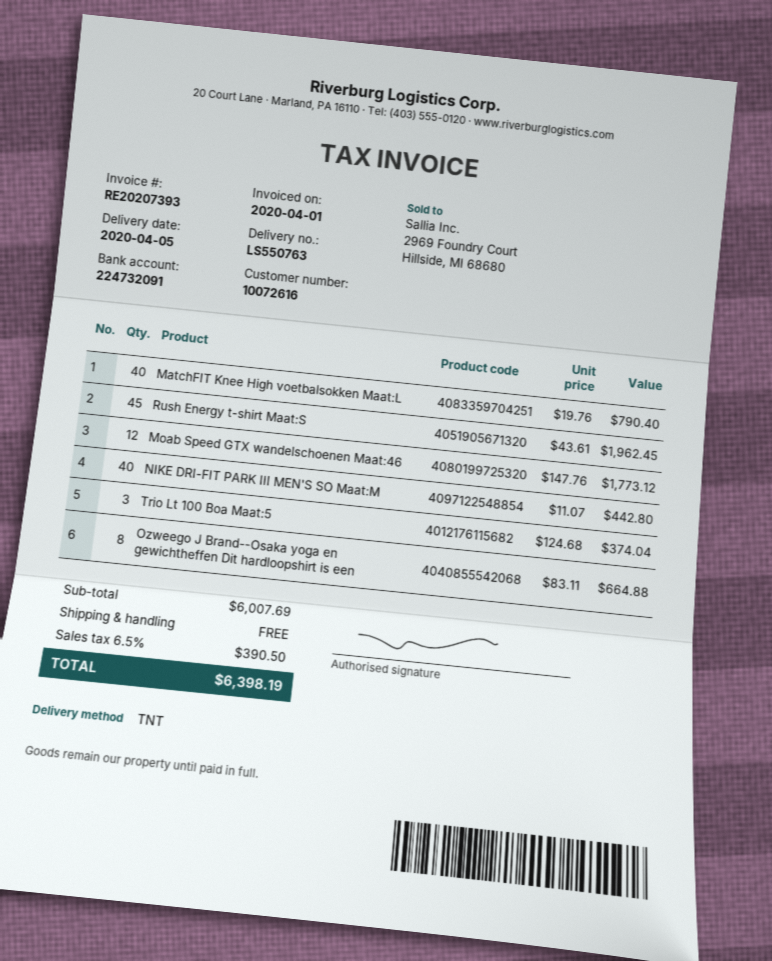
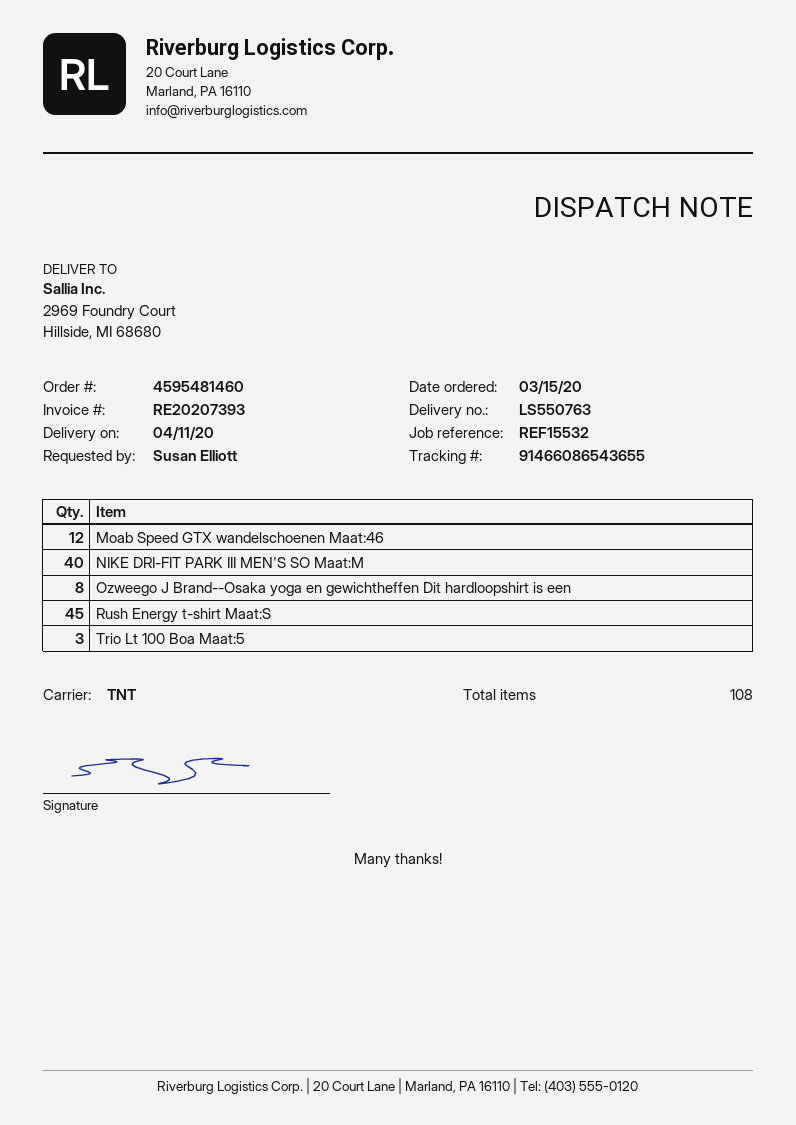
delivery date: 2020-04-05 -> 2020-04-11
MatchFIT Knee High voetbalsokken Maat:L: 40 -> none

